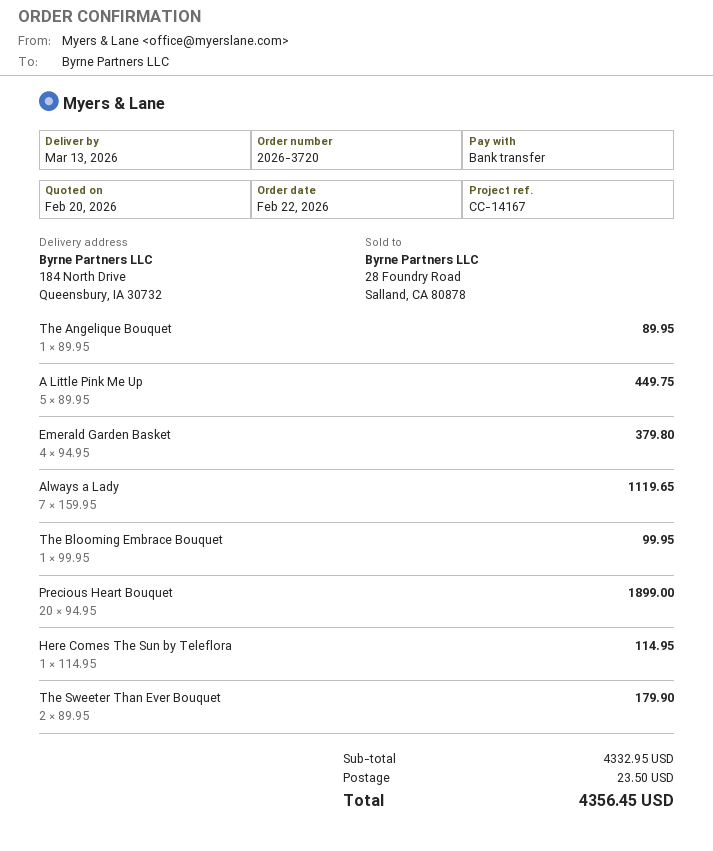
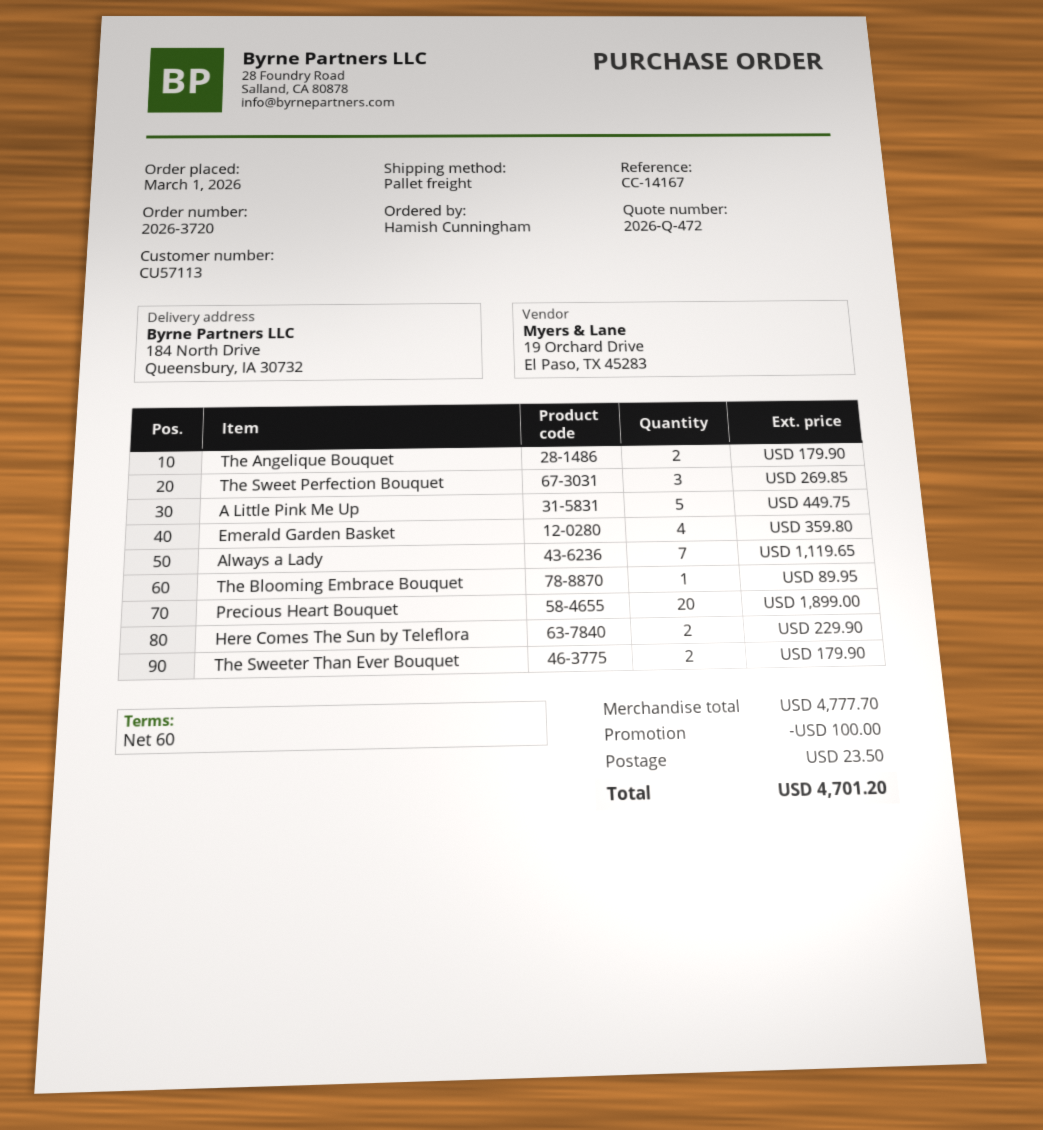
order date: 2026-02-22 -> 2026-03-01
The Angelique Bouquet: 1 for 89.95 -> 2 for 179.90
Emerald Garden Basket: 4 for 379.80 -> 4 for 359.80
The Blooming Embrace Bouquet: 1 for 99.95 -> 1 for 89.95
Here Comes The Sun by Teleflora: 1 for 114.95 -> 2 for 229.90
The Sweet Perfection Bouquet: none -> 3 for 269.85
subtotal: 4332.95 -> 4777.70
discount: none -> 100.00
total: 4356.45 -> 4701.20

